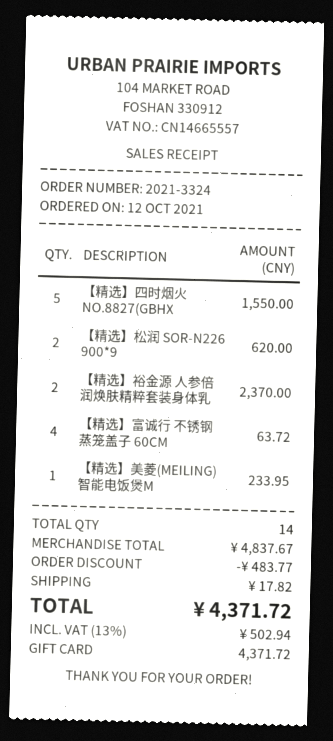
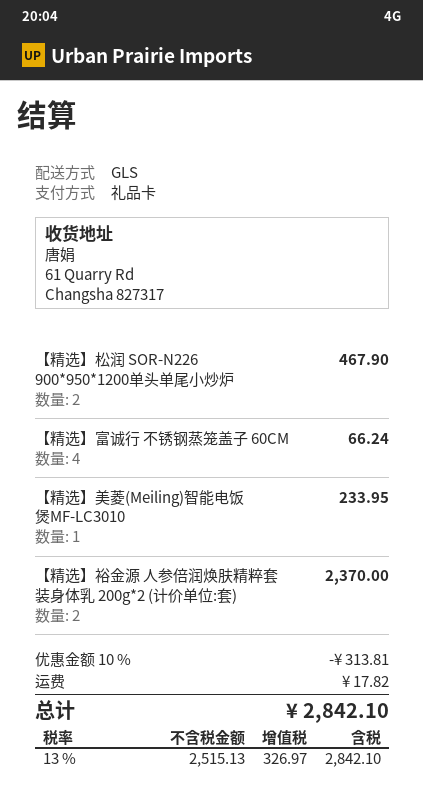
【精选】四时烟火 NO.8827(GBHX: 5 for 1550.00 -> none
【精选】松润 SOR-N226 900*9: 2 for 620.00 -> 2 for 467.90
【精选】富诚行 不锈钢蒸笼盖子 60CM: 4 for 63.72 -> 4 for 66.24
discount: 483.77 -> 313.81
tax: 13% = 502.94 -> 13% = 326.97
total: 4371.72 -> 2842.10

